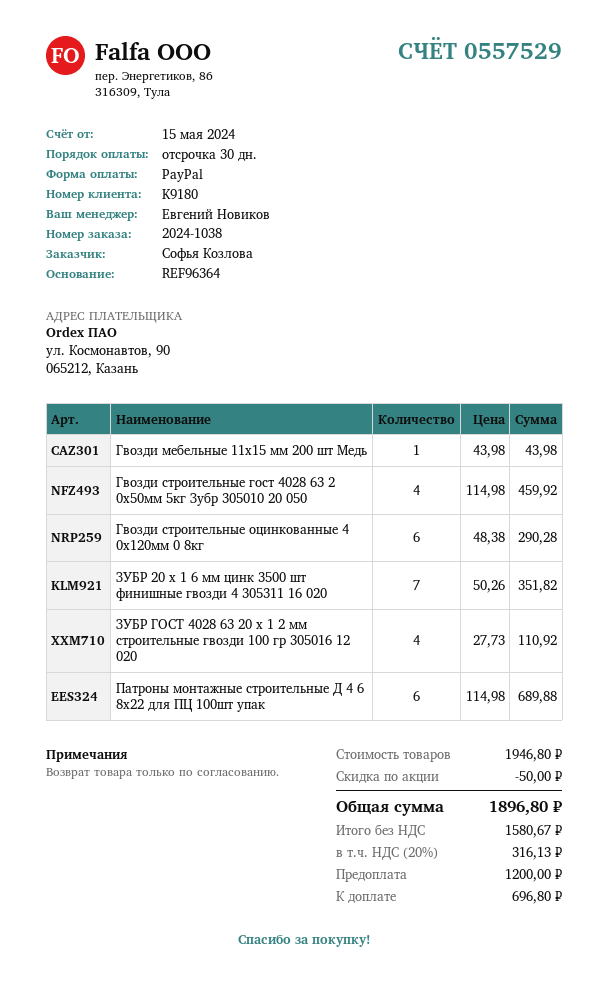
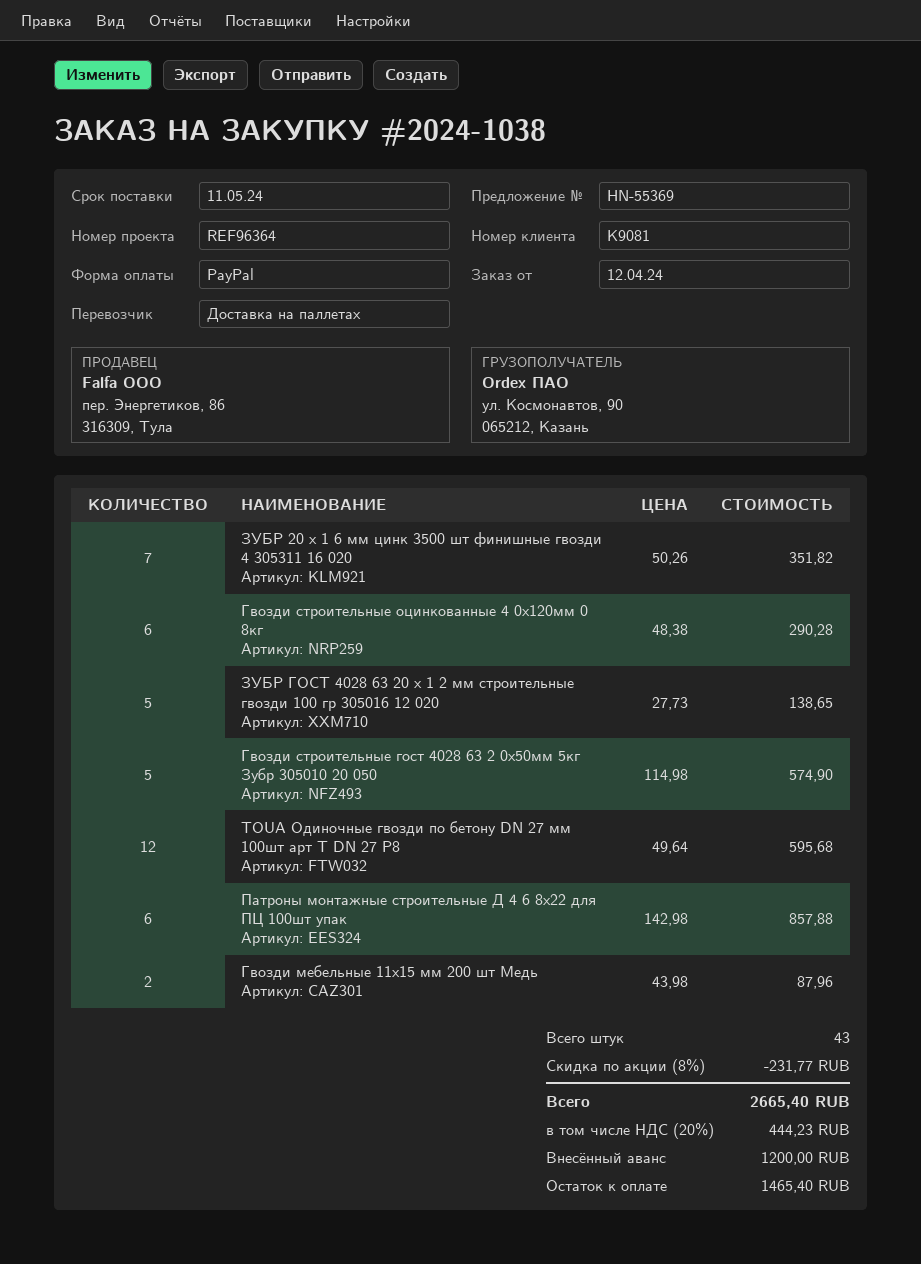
customer number: K9180 -> K9081
Гвозди мебельные 11х15 мм 200 шт Медь: 1 x 43.98 = 43.98 -> 2 x 43.98 = 87.96
Гвозди строительные гост 4028 63 2 0х50мм 5кг Зубр 305010 20 050: 4 x 114.98 = 459.92 -> 5 x 114.98 = 574.90
ЗУБР ГОСТ 4028 63 20 х 1 2 мм строительные гвозди 100 гр 305016 12 020: 4 x 27.73 = 110.92 -> 5 x 27.73 = 138.65
Патроны монтажные строительные Д 4 6 8х22 для ПЦ 100шт упак: 6 x 114.98 = 689.88 -> 6 x 142.98 = 857.88
TOUA Одиночные гвозди по бетону DN 27 мм 100шт арт T DN 27 Р8: none -> 12 x 49.64 = 595.68
discount: 50.00 -> 231.77
tax: 20% = 316.13 -> 20% = 444.23
total: 1896.80 -> 2665.40
balance: 696.80 -> 1465.40

